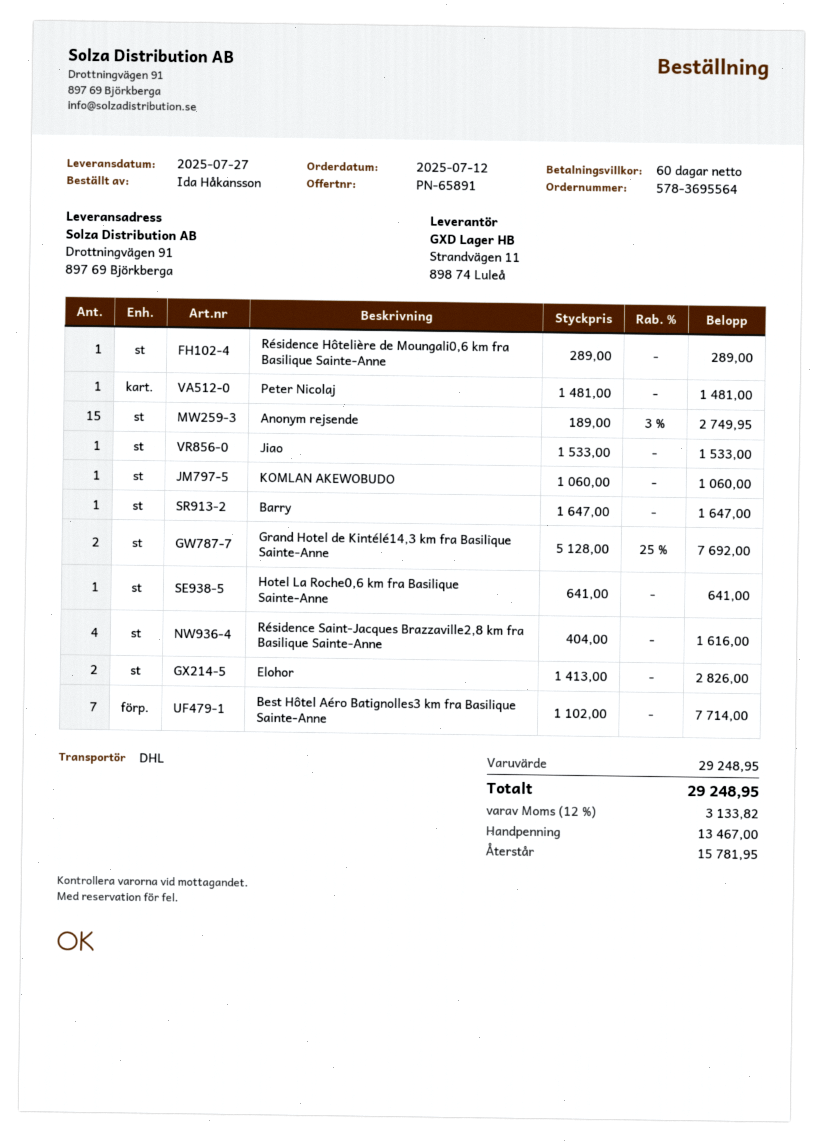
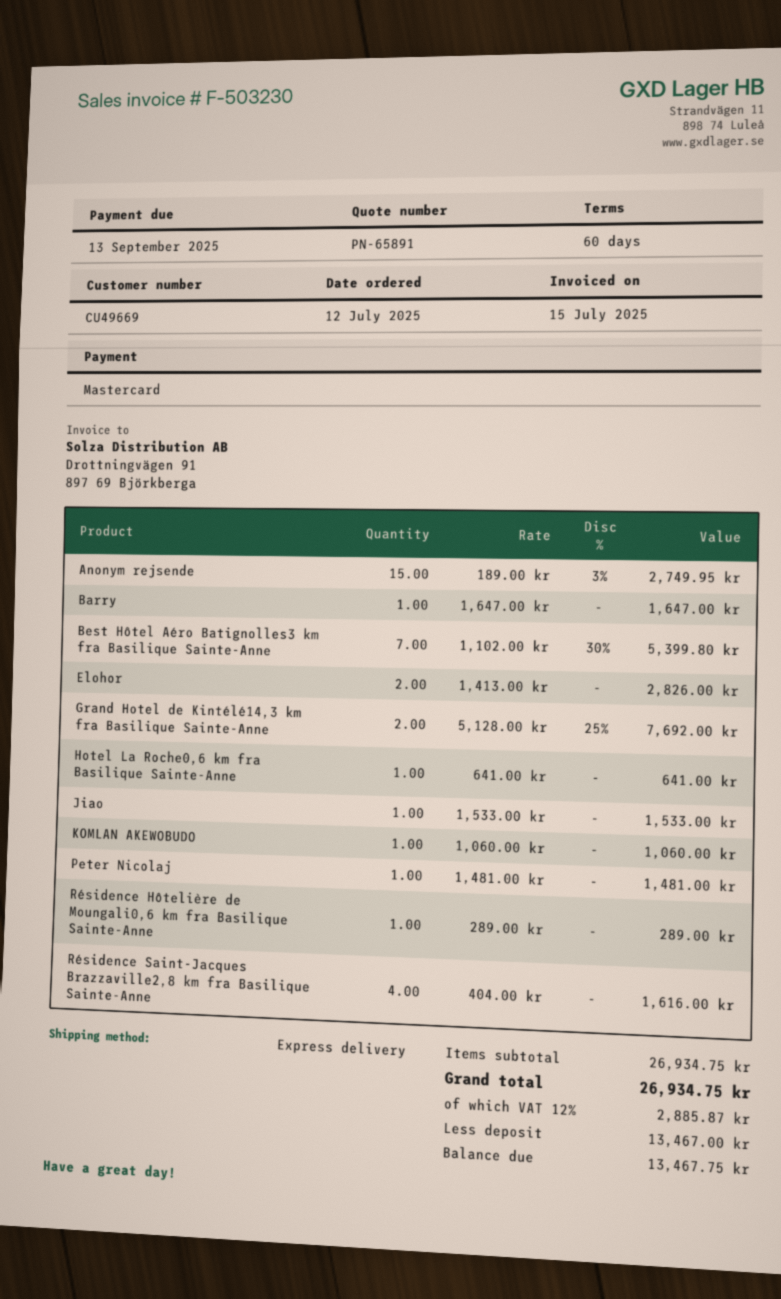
shipping method: DHL -> express
Best Hôtel Aéro Batignolles3 km fra Basilique Sainte-Anne: 7 x 1102.00 = 7714.00 -> 7 x 1102.00 - 30% = 5399.80
subtotal: 29248.95 -> 26934.75
tax: 12% = 3133.82 -> 12% = 2885.87
total: 29248.95 -> 26934.75
balance: 15781.95 -> 13467.75

